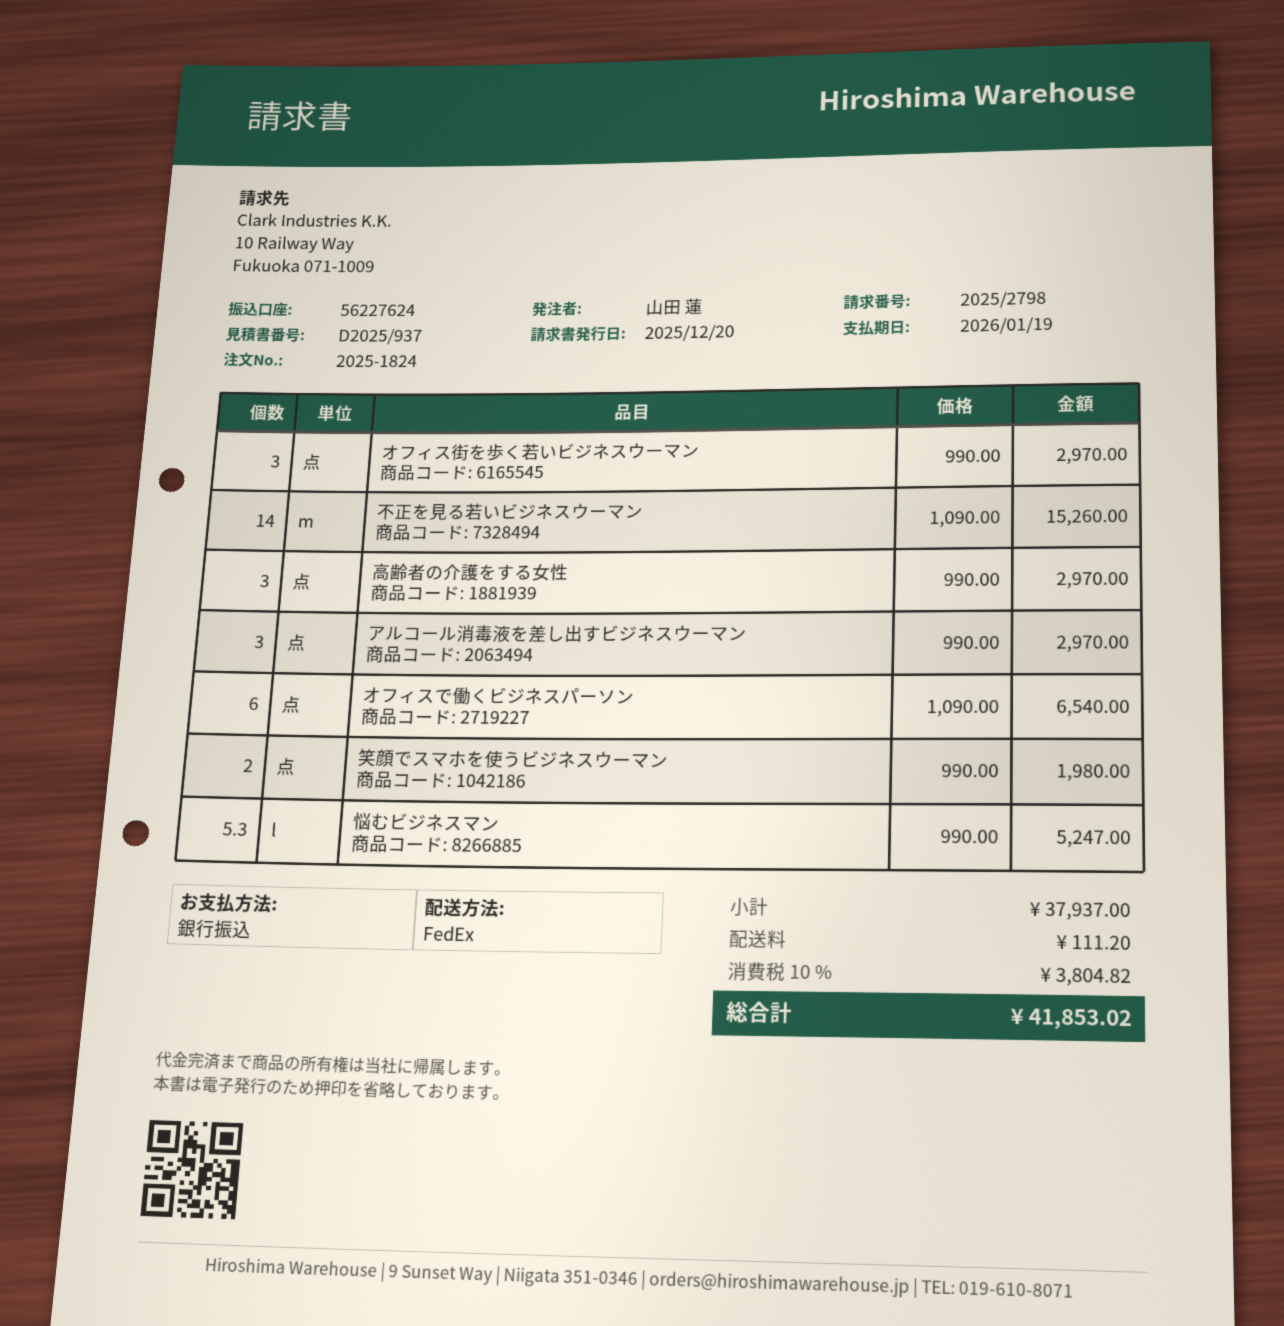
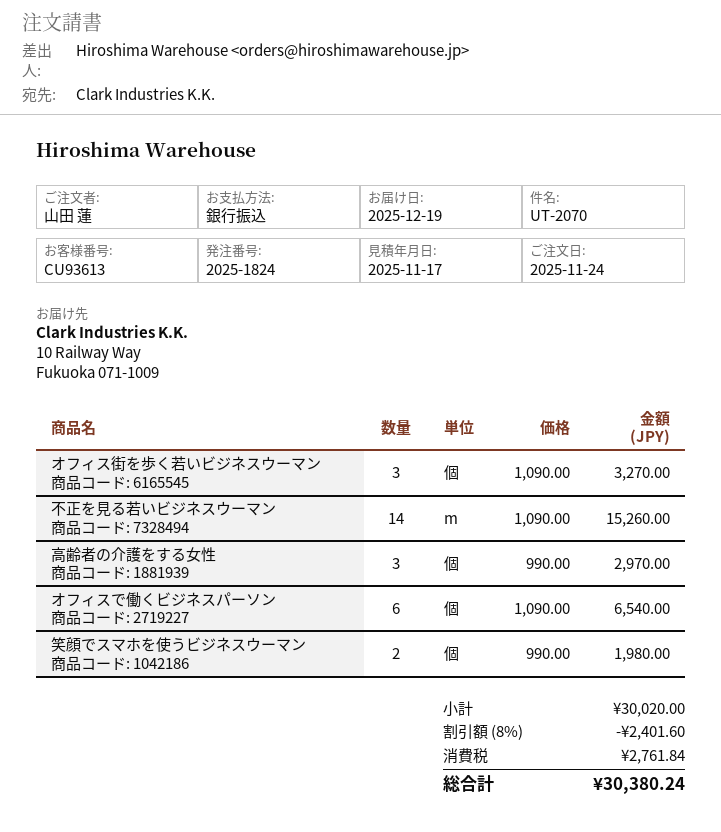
オフィス街を歩く若いビジネスウーマン: 3 x 990.00 = 2970.00 -> 3 x 1090.00 = 3270.00
アルコール消毒液を差し出すビジネスウーマン: 3 x 990.00 = 2970.00 -> none
悩むビジネスマン: 5.3 x 990.00 = 5247.00 -> none
subtotal: 37937.00 -> 30020.00
discount: none -> 8% = 2401.60
shipping: 111.20 -> none
tax: 3804.82 -> 2761.84
total: 41853.02 -> 30380.24

